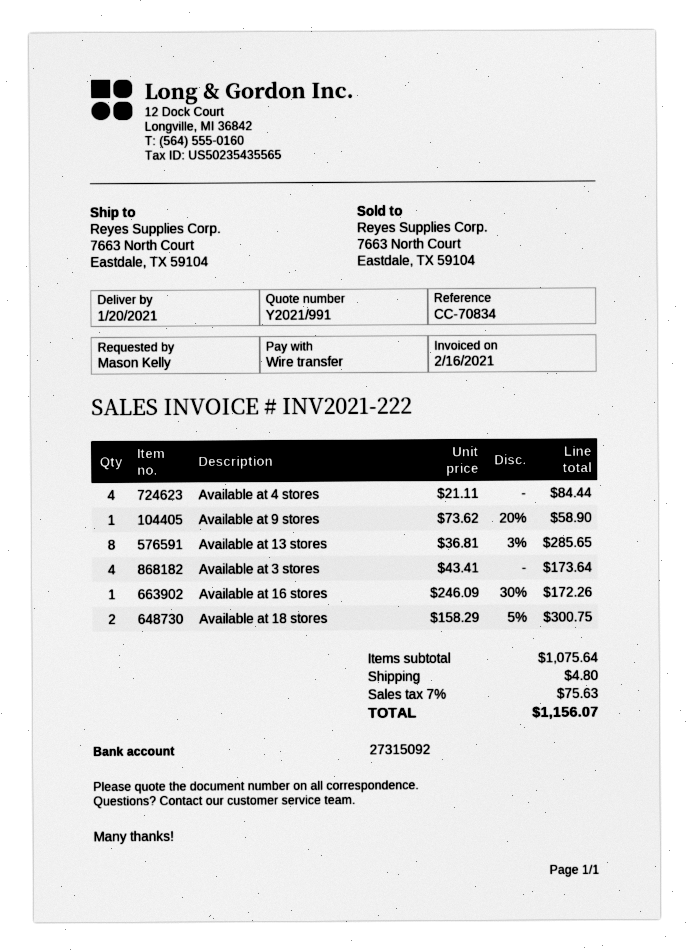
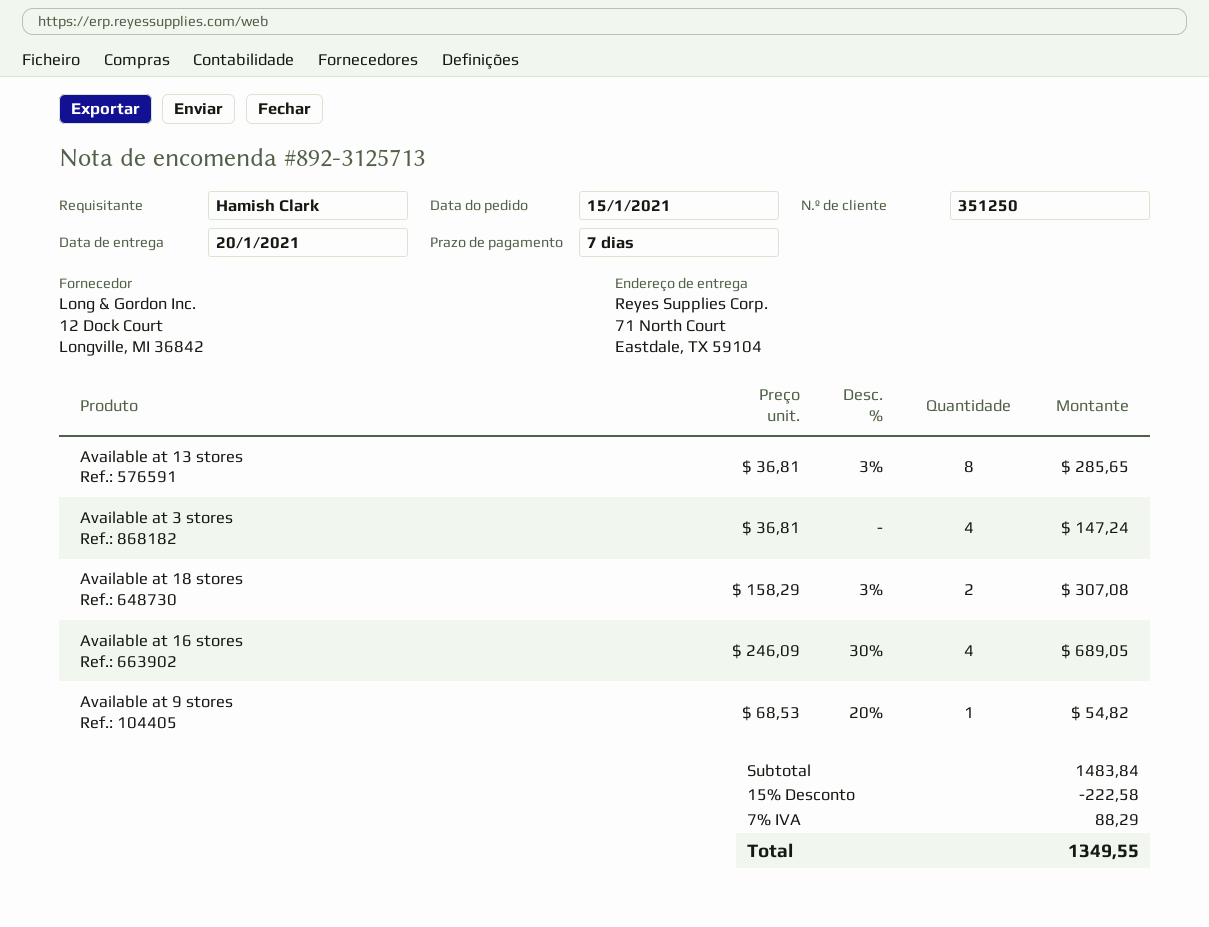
ordered by: Mason Kelly -> Hamish Clark
ship to: 7663 North Court, Eastdale, TX 59104 -> 71 North Court, Eastdale, TX 59104
Available at 4 stores: 4 x 21.11 = 84.44 -> none
Available at 9 stores: 1 x 73.62 - 20% = 58.90 -> 1 x 68.53 - 20% = 54.82
Available at 3 stores: 4 x 43.41 = 173.64 -> 4 x 36.81 = 147.24
Available at 16 stores: 1 x 246.09 - 30% = 172.26 -> 4 x 246.09 - 30% = 689.05
Available at 18 stores: 2 x 158.29 - 5% = 300.75 -> 2 x 158.29 - 3% = 307.08
subtotal: 1075.64 -> 1483.84
discount: none -> 15% = 222.58
shipping: 4.80 -> none
tax: 7% = 75.63 -> 7% = 88.29
total: 1156.07 -> 1349.55

